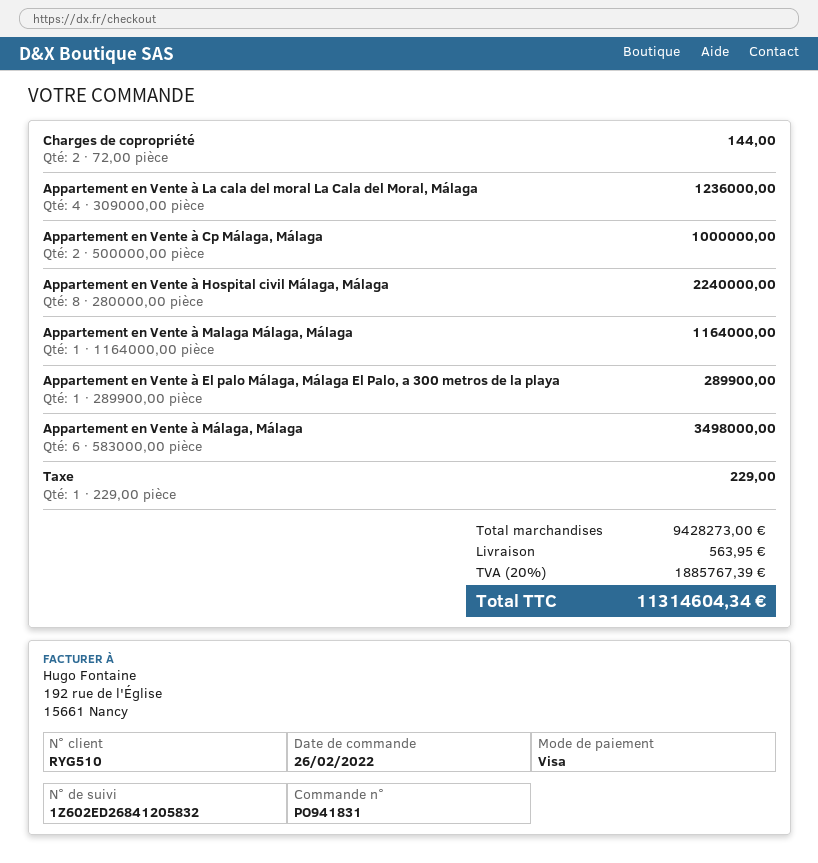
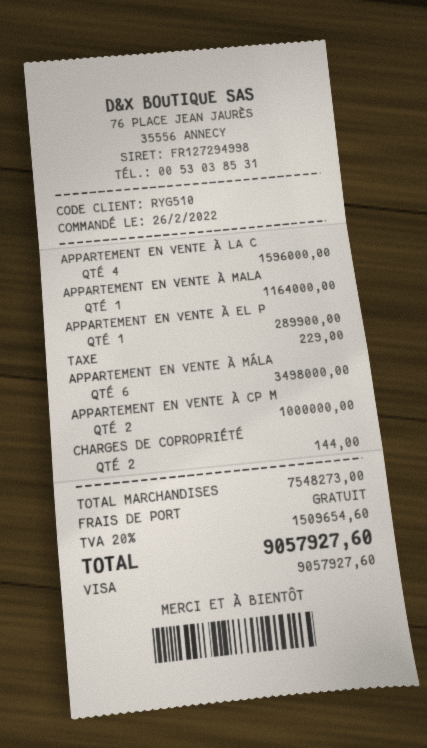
Appartement en Vente à La cala del moral La Cala del Moral, Málaga: 4 for 1236000.00 -> 4 for 1596000.00
Appartement en Vente à Hospital civil Málaga, Málaga: 8 for 2240000.00 -> none
subtotal: 9428273.00 -> 7548273.00
shipping: 563.95 -> 0.00
tax: 20% = 1885767.39 -> 20% = 1509654.60
total: 11314604.34 -> 9057927.60

